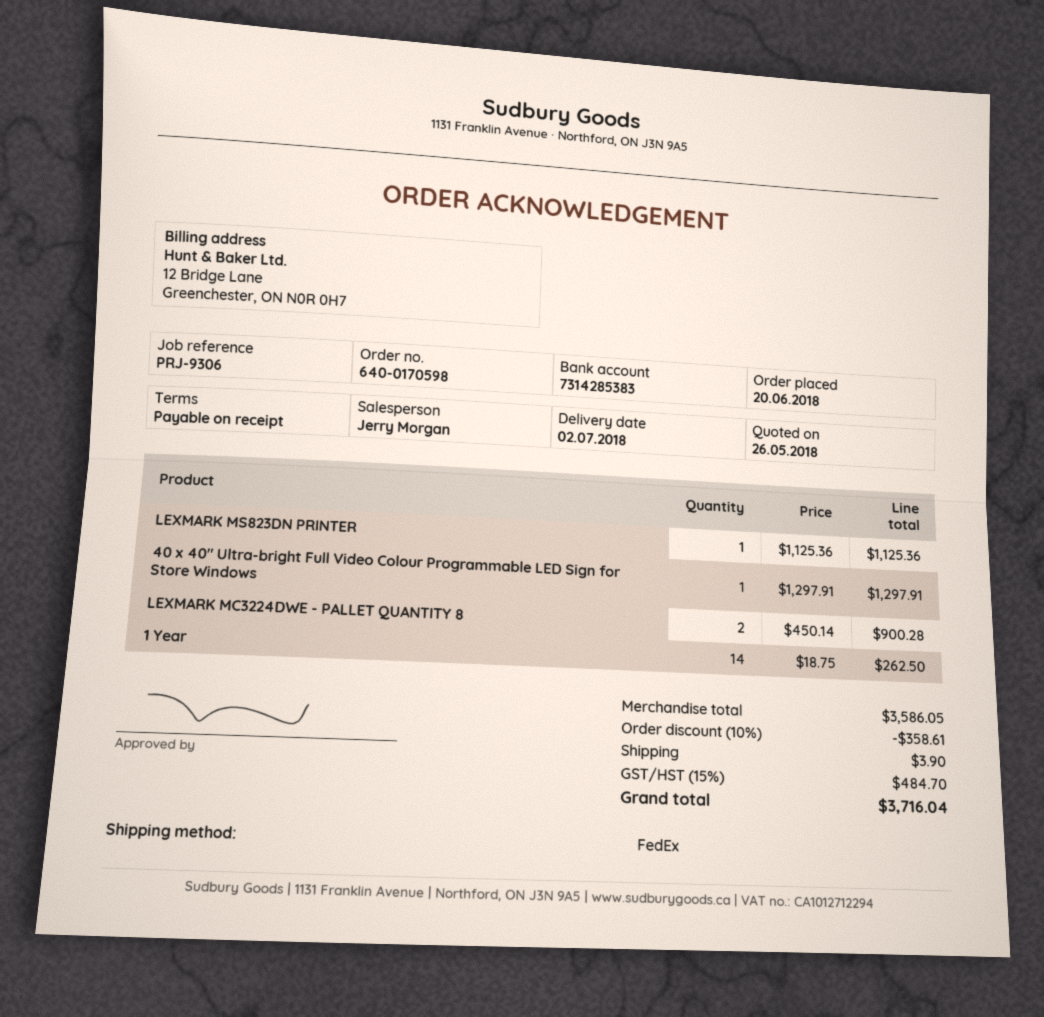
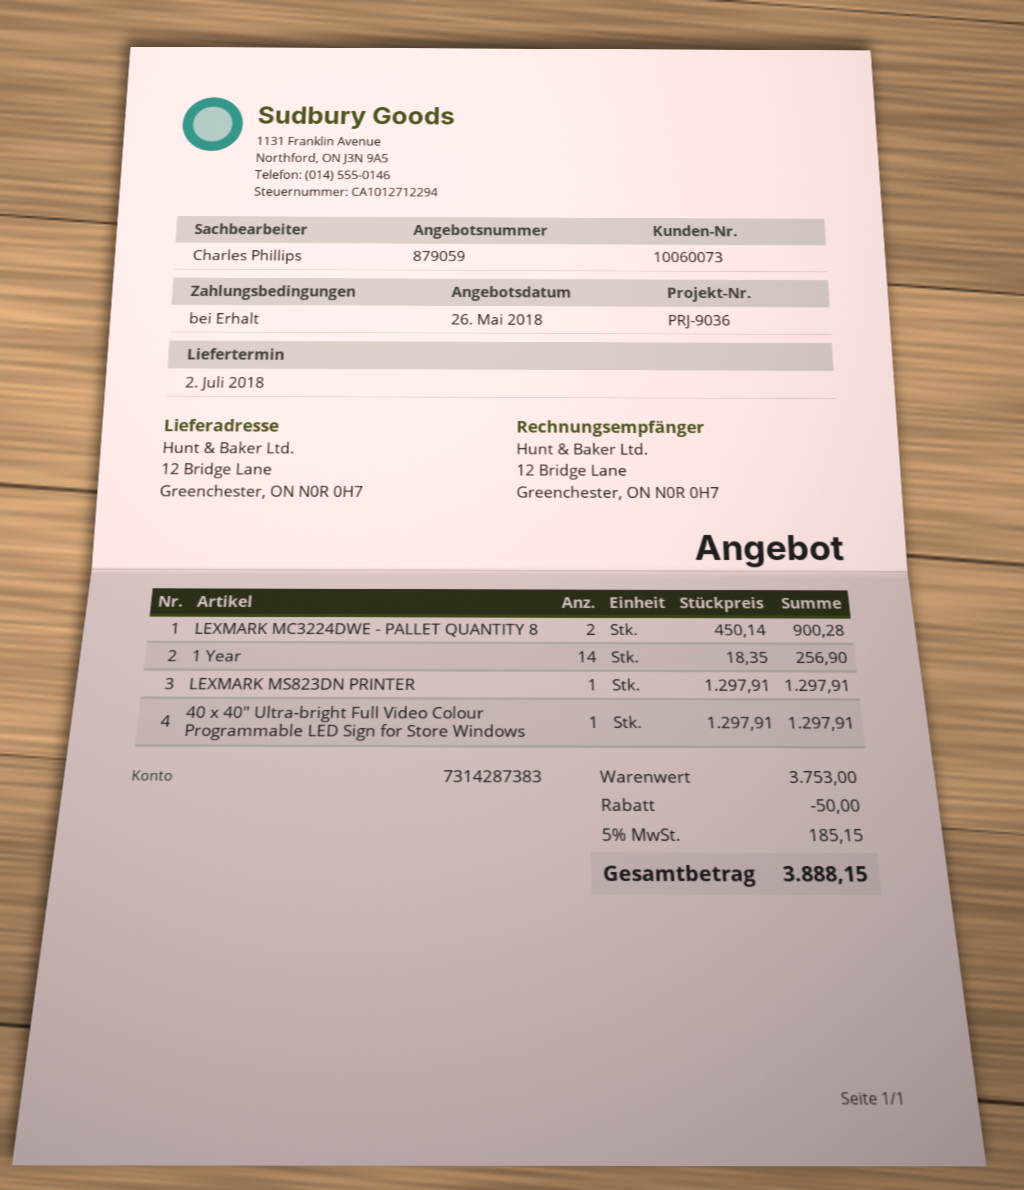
reference: PRJ-9306 -> PRJ-9036
sales rep: Jerry Morgan -> Charles Phillips
bank account: 7314285383 -> 7314287383
LEXMARK MS823DN PRINTER: 1 x 1125.36 = 1125.36 -> 1 x 1297.91 = 1297.91
1 Year: 14 x 18.75 = 262.50 -> 14 x 18.35 = 256.90
subtotal: 3586.05 -> 3753.00
discount: 358.61 -> 50.00
shipping: 3.90 -> none
tax: 15% = 484.70 -> 5% = 185.15
total: 3716.04 -> 3888.15

